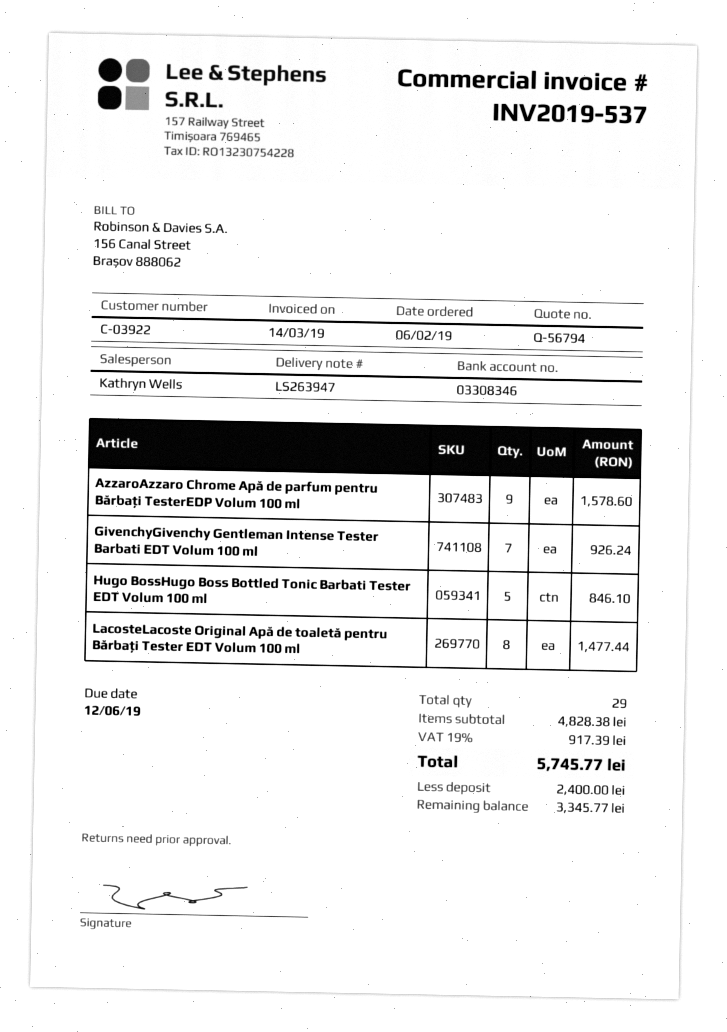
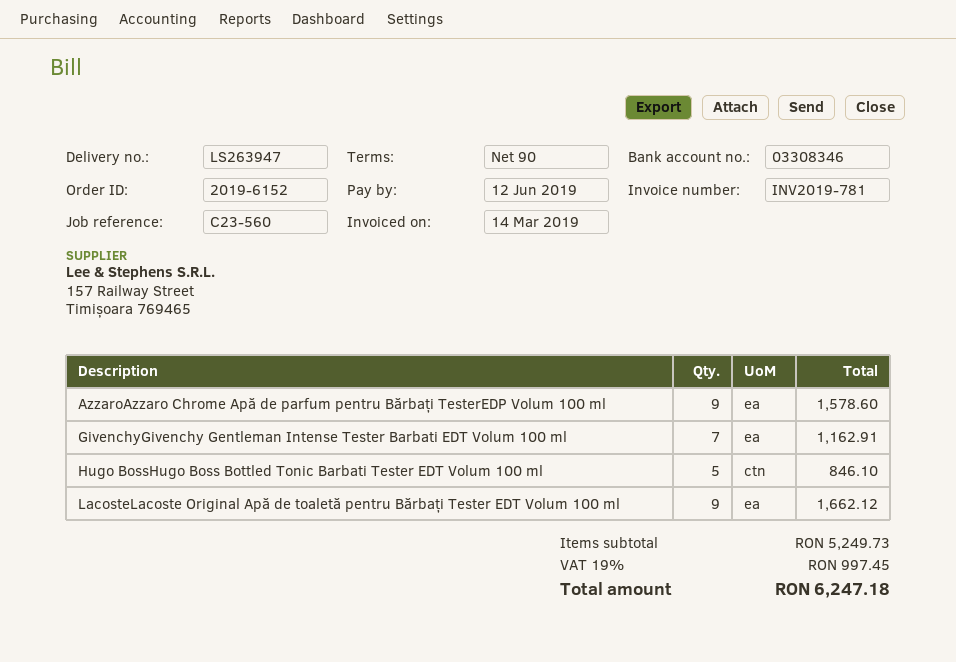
invoice number: INV2019-537 -> INV2019-781
GivenchyGivenchy Gentleman Intense Tester Barbati EDT Volum 100 ml: 7 for 926.24 -> 7 for 1162.91
LacosteLacoste Original Apă de toaletă pentru Bărbați Tester EDT Volum 100 ml: 8 for 1477.44 -> 9 for 1662.12
subtotal: 4828.38 -> 5249.73
tax: 19% = 917.39 -> 19% = 997.45
total: 5745.77 -> 6247.18

